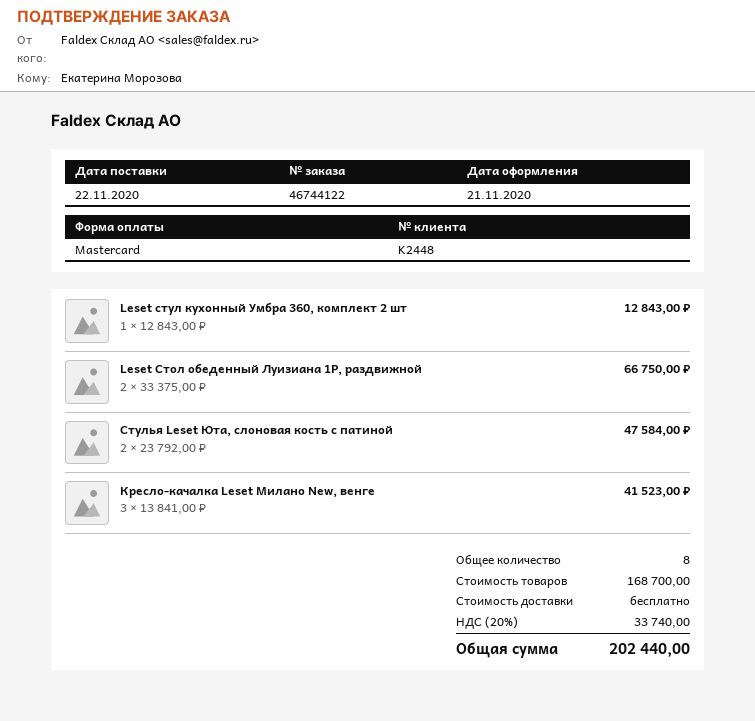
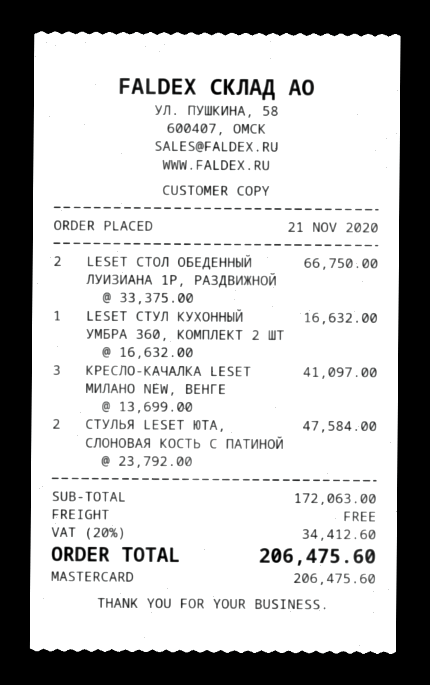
Leset стул кухонный Умбра 360, комплект 2 шт: 1 x 12843.00 = 12843.00 -> 1 x 16632.00 = 16632.00
Кресло-качалка Leset Милано New, венге: 3 x 13841.00 = 41523.00 -> 3 x 13699.00 = 41097.00
subtotal: 168700.00 -> 172063.00
tax: 20% = 33740.00 -> 20% = 34412.60
total: 202440.00 -> 206475.60

